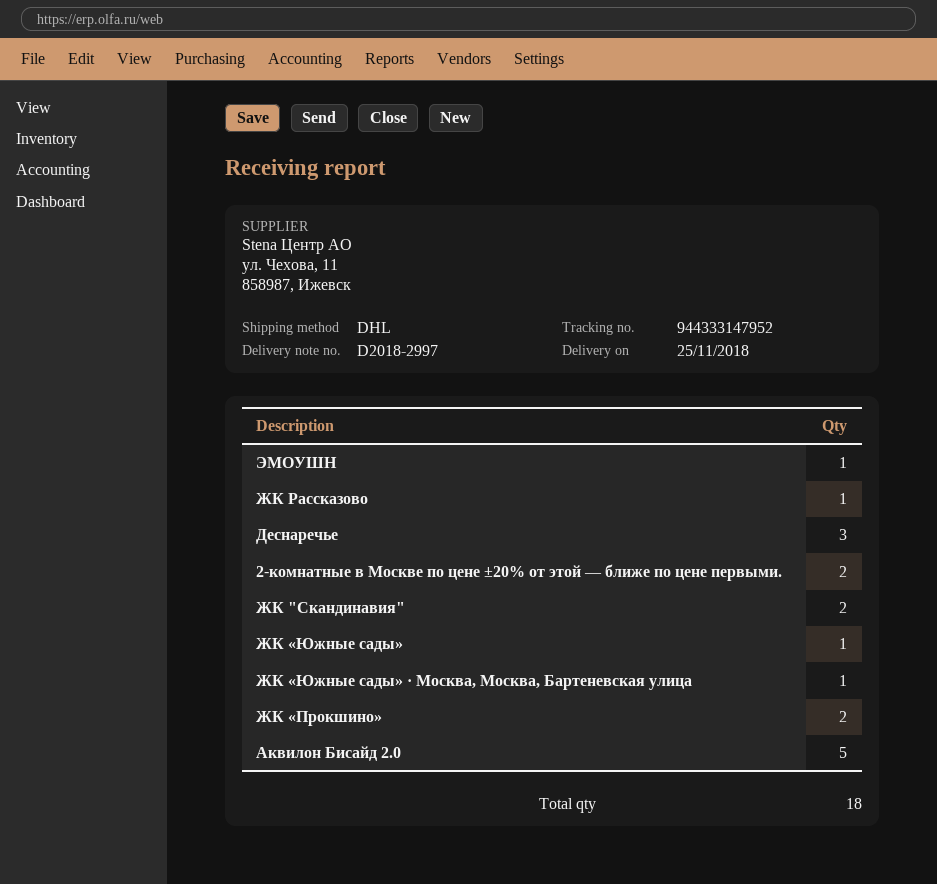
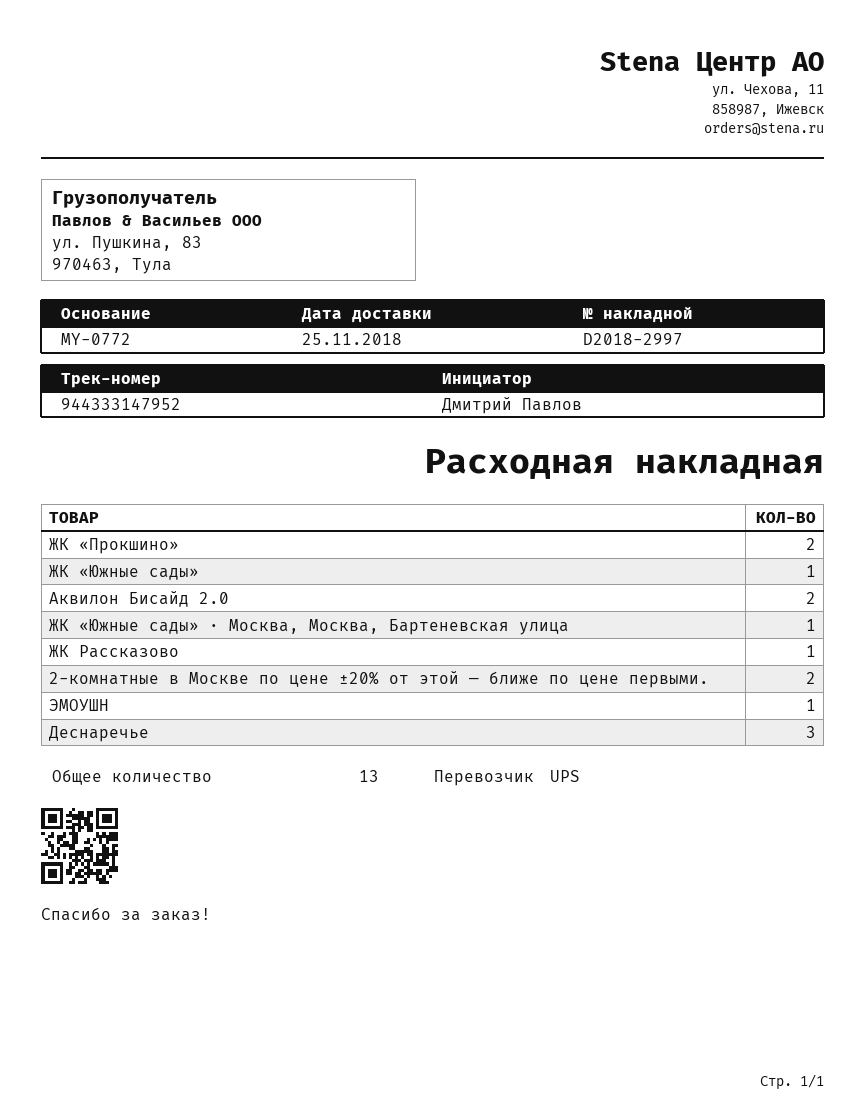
shipping method: DHL -> UPS
ЖК "Скандинавия": 2 -> none
Аквилон Бисайд 2.0: 5 -> 2
total quantity: 18 -> 13

